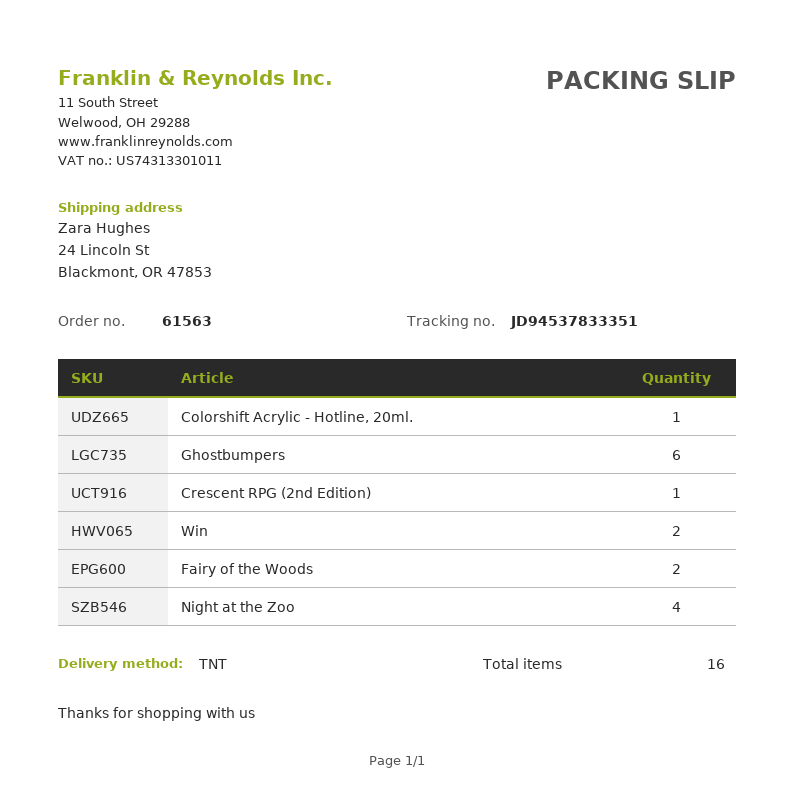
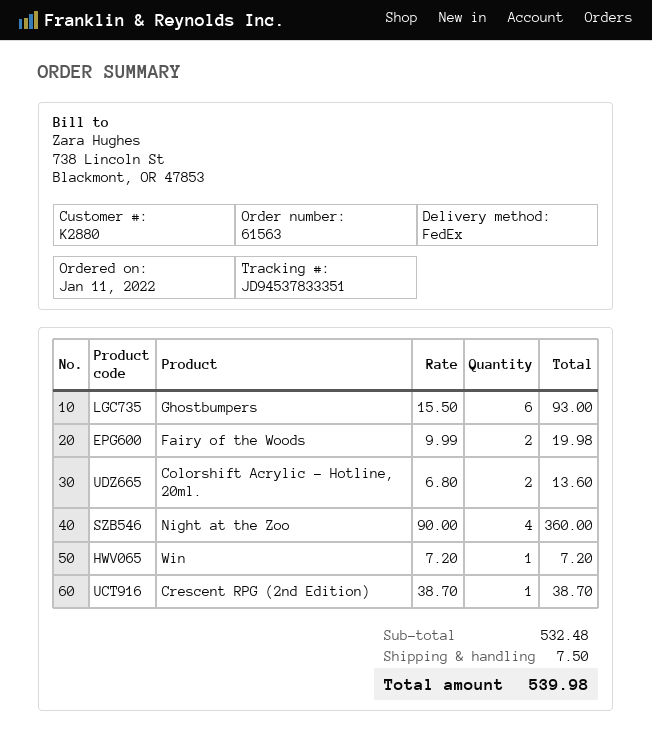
shipping method: TNT -> FedEx
Colorshift Acrylic - Hotline, 20ml.: 1 -> 2
Win: 2 -> 1

